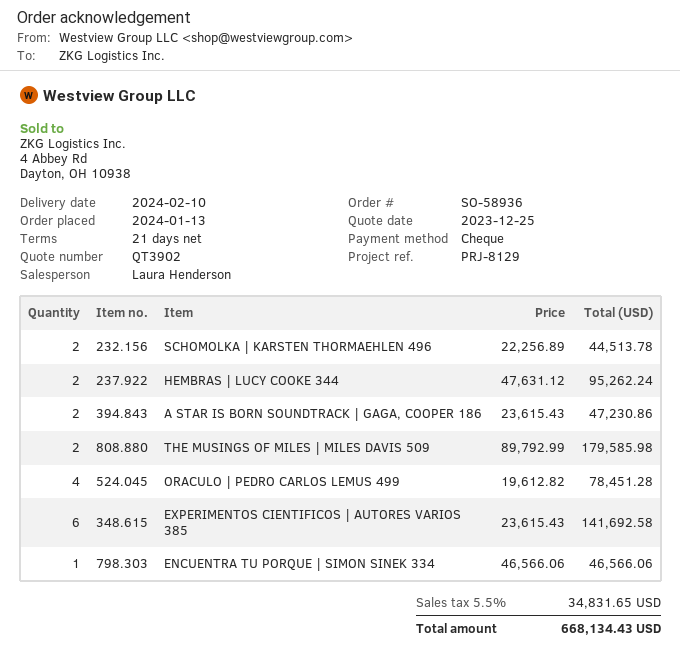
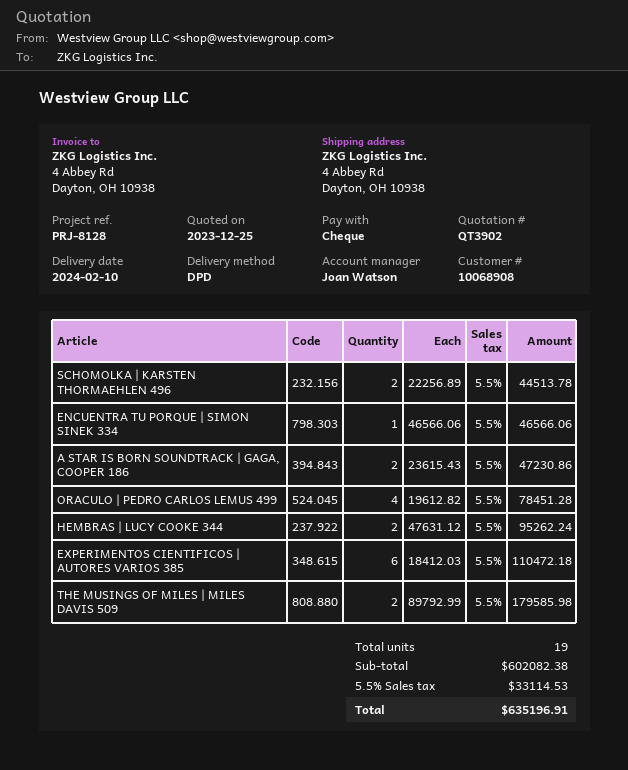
reference: PRJ-8129 -> PRJ-8128
sales rep: Laura Henderson -> Joan Watson
EXPERIMENTOS CIENTIFICOS | AUTORES VARIOS 385: 6 x 23615.43 = 141692.58 -> 6 x 18412.03 = 110472.18
tax: 5.5% = 34831.65 -> 5.5% = 33114.53
total: 668134.43 -> 635196.91

